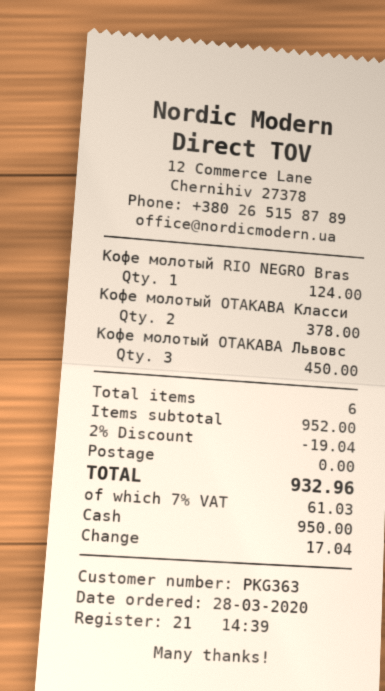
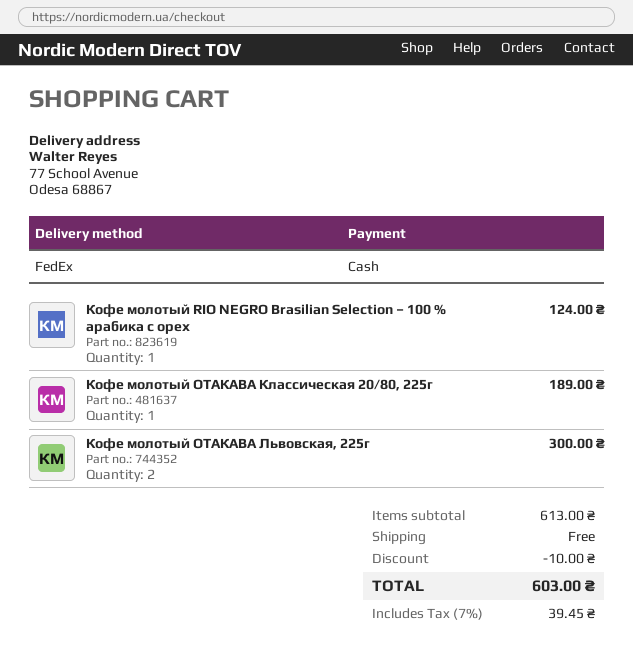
Кофе молотый ОТАКАВА Класси: 2 for 378.00 -> 1 for 189.00
Кофе молотый ОТАКАВА Львовс: 3 for 450.00 -> 2 for 300.00
subtotal: 952.00 -> 613.00
discount: 19.04 -> 10.00
tax: 7% = 61.03 -> 7% = 39.45
total: 932.96 -> 603.00

